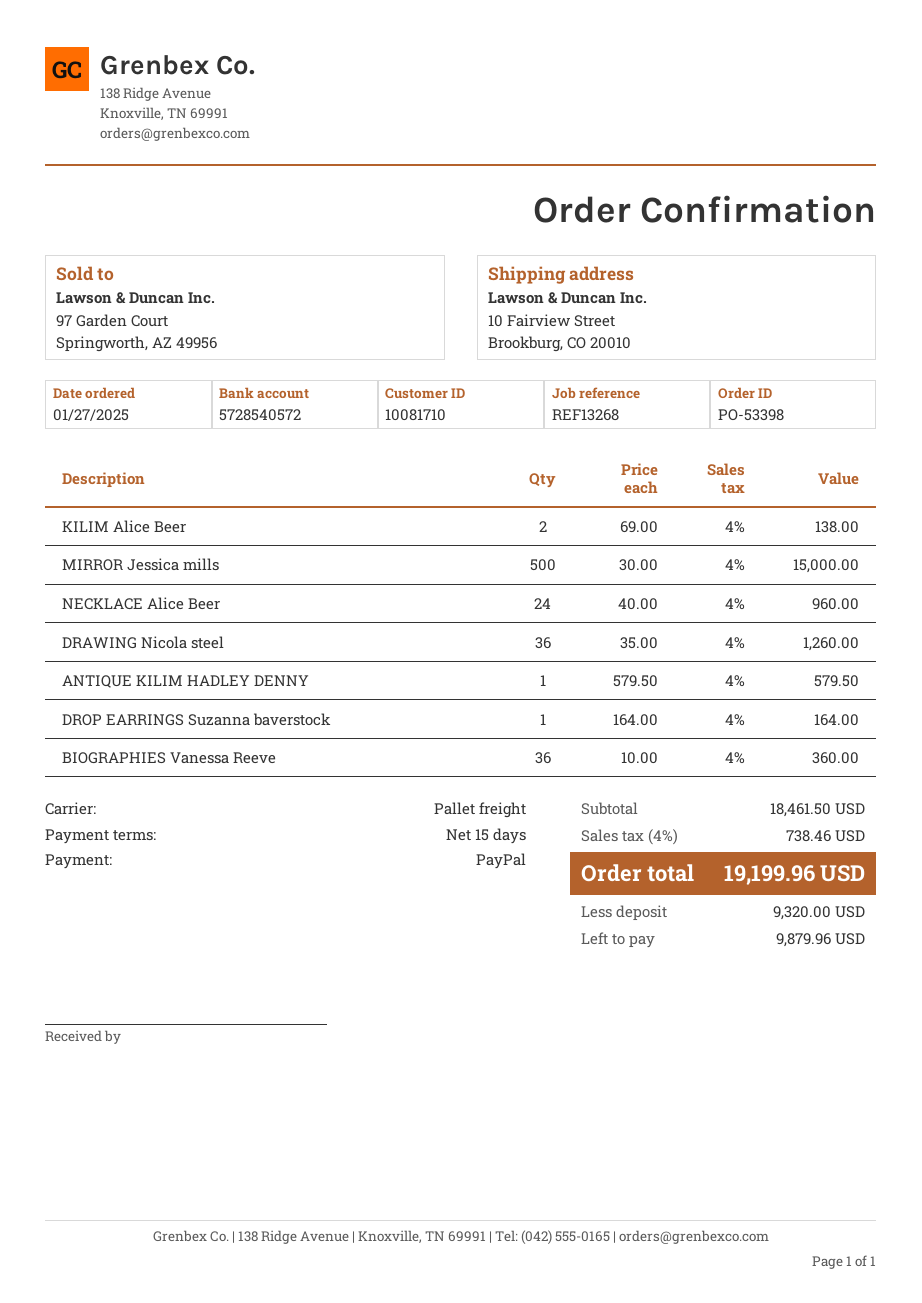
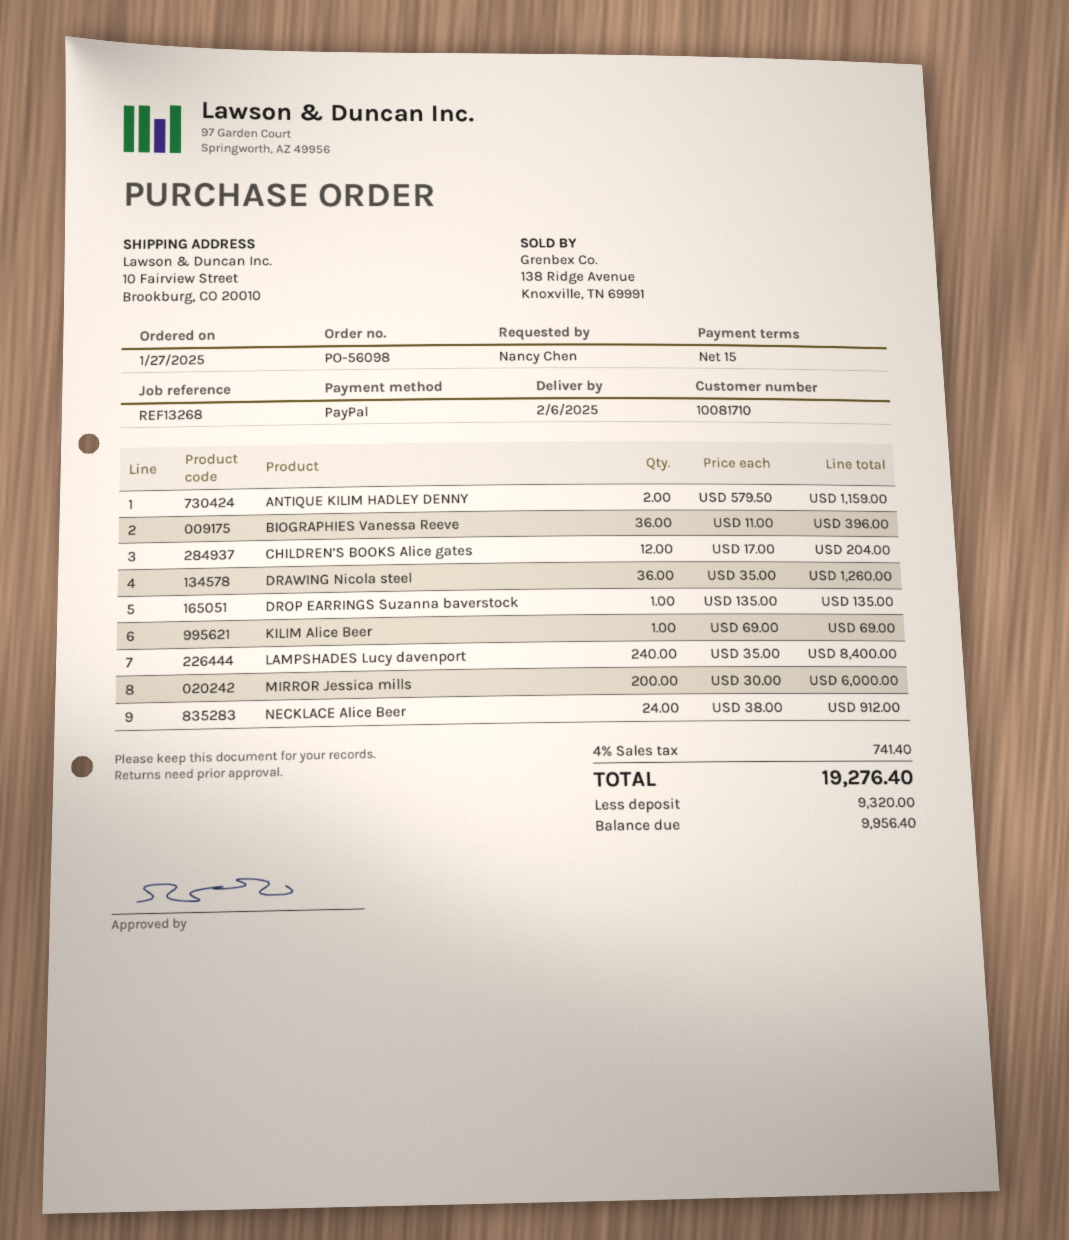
order number: PO-53398 -> PO-56098
KILIM Alice Beer: 2 x 69.00 = 138.00 -> 1 x 69.00 = 69.00
MIRROR Jessica mills: 500 x 30.00 = 15000.00 -> 200 x 30.00 = 6000.00
NECKLACE Alice Beer: 24 x 40.00 = 960.00 -> 24 x 38.00 = 912.00
ANTIQUE KILIM HADLEY DENNY: 1 x 579.50 = 579.50 -> 2 x 579.50 = 1159.00
DROP EARRINGS Suzanna baverstock: 1 x 164.00 = 164.00 -> 1 x 135.00 = 135.00
BIOGRAPHIES Vanessa Reeve: 36 x 10.00 = 360.00 -> 36 x 11.00 = 396.00
CHILDREN’S BOOKS Alice gates: none -> 12 x 17.00 = 204.00
LAMPSHADES Lucy davenport: none -> 240 x 35.00 = 8400.00
tax: 4% = 738.46 -> 4% = 741.40
total: 19199.96 -> 19276.40
balance: 9879.96 -> 9956.40

